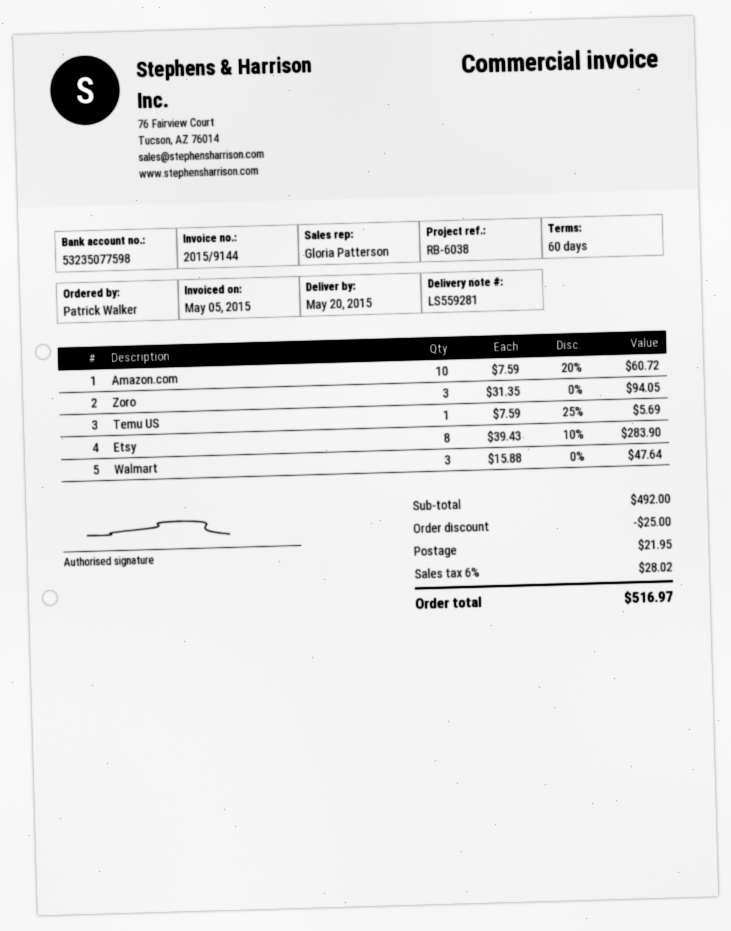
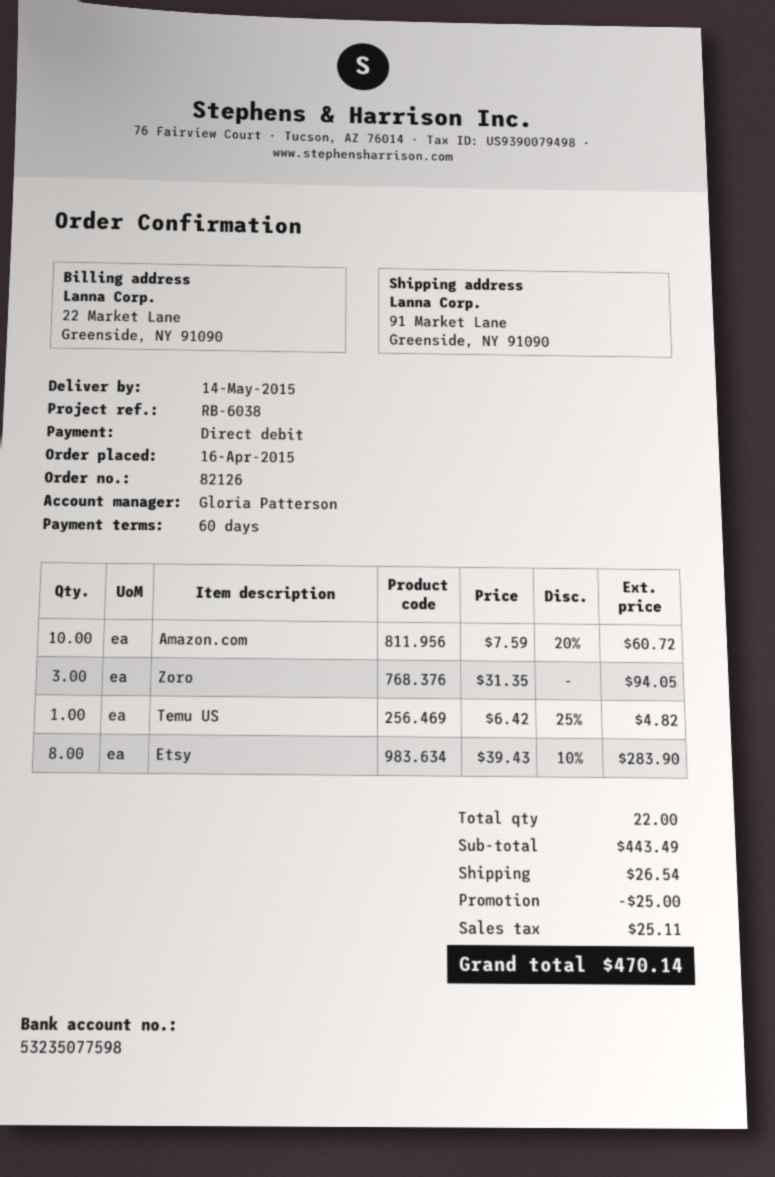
delivery date: 2015-05-20 -> 2015-05-14
Temu US: 1 x 7.59 - 25% = 5.69 -> 1 x 6.42 - 25% = 4.82
Walmart: 3 x 15.88 = 47.64 -> none
subtotal: 492.00 -> 443.49
shipping: 21.95 -> 26.54
tax: 28.02 -> 25.11
total: 516.97 -> 470.14

